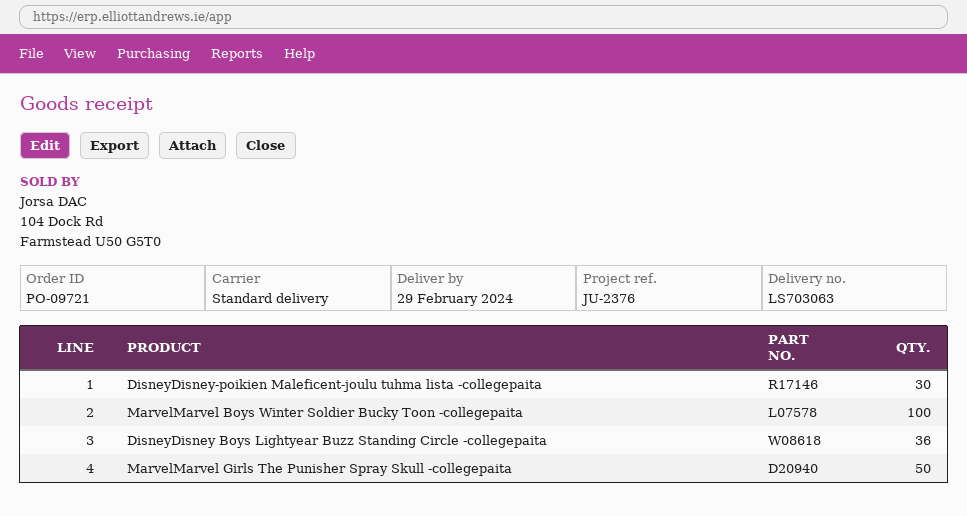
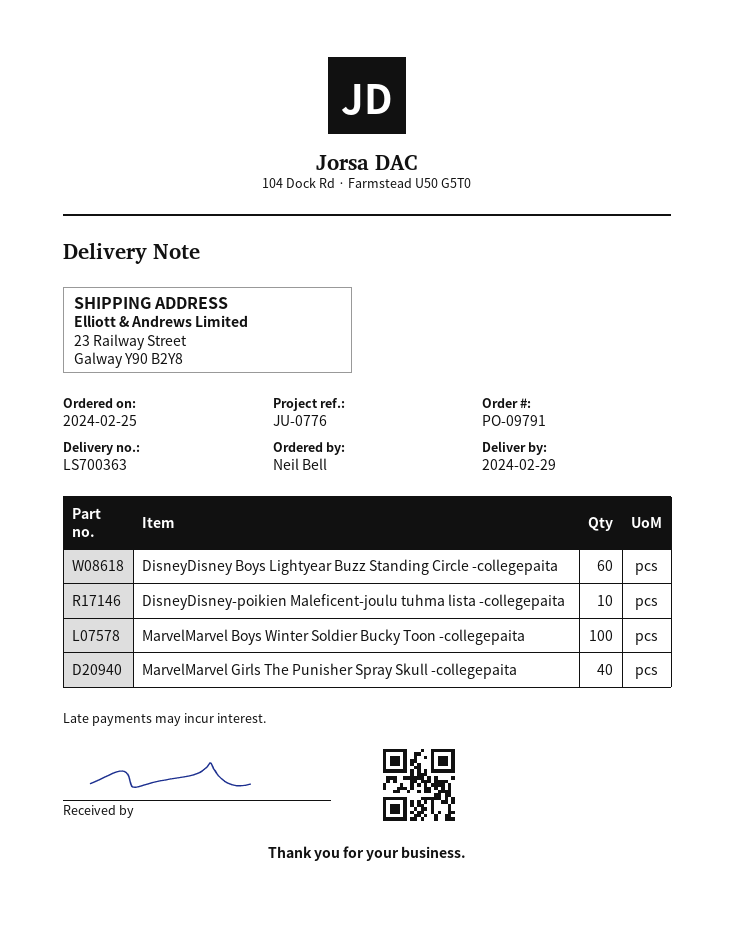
order number: PO-09721 -> PO-09791
delivery note number: LS703063 -> LS700363
reference: JU-2376 -> JU-0776
DisneyDisney-poikien Maleficent-joulu tuhma lista -collegepaita: 30 -> 10
DisneyDisney Boys Lightyear Buzz Standing Circle -collegepaita: 36 -> 60
MarvelMarvel Girls The Punisher Spray Skull -collegepaita: 50 -> 40

